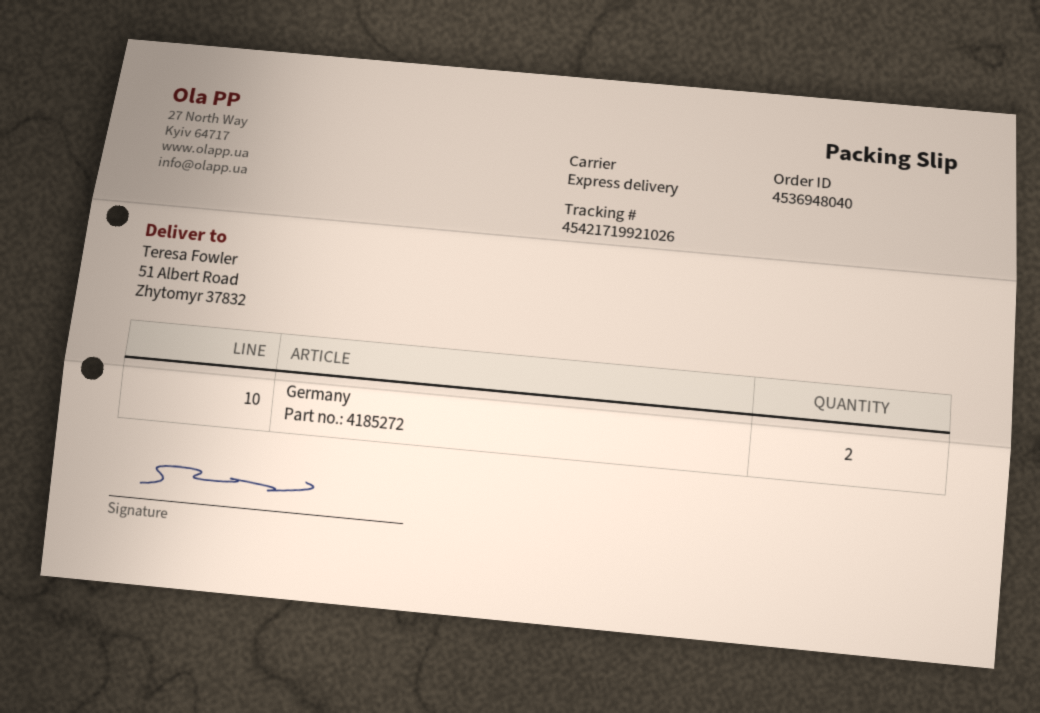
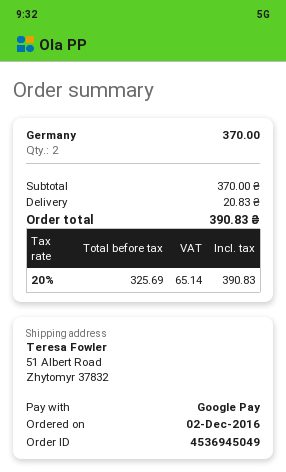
order number: 4536948040 -> 4536945049

